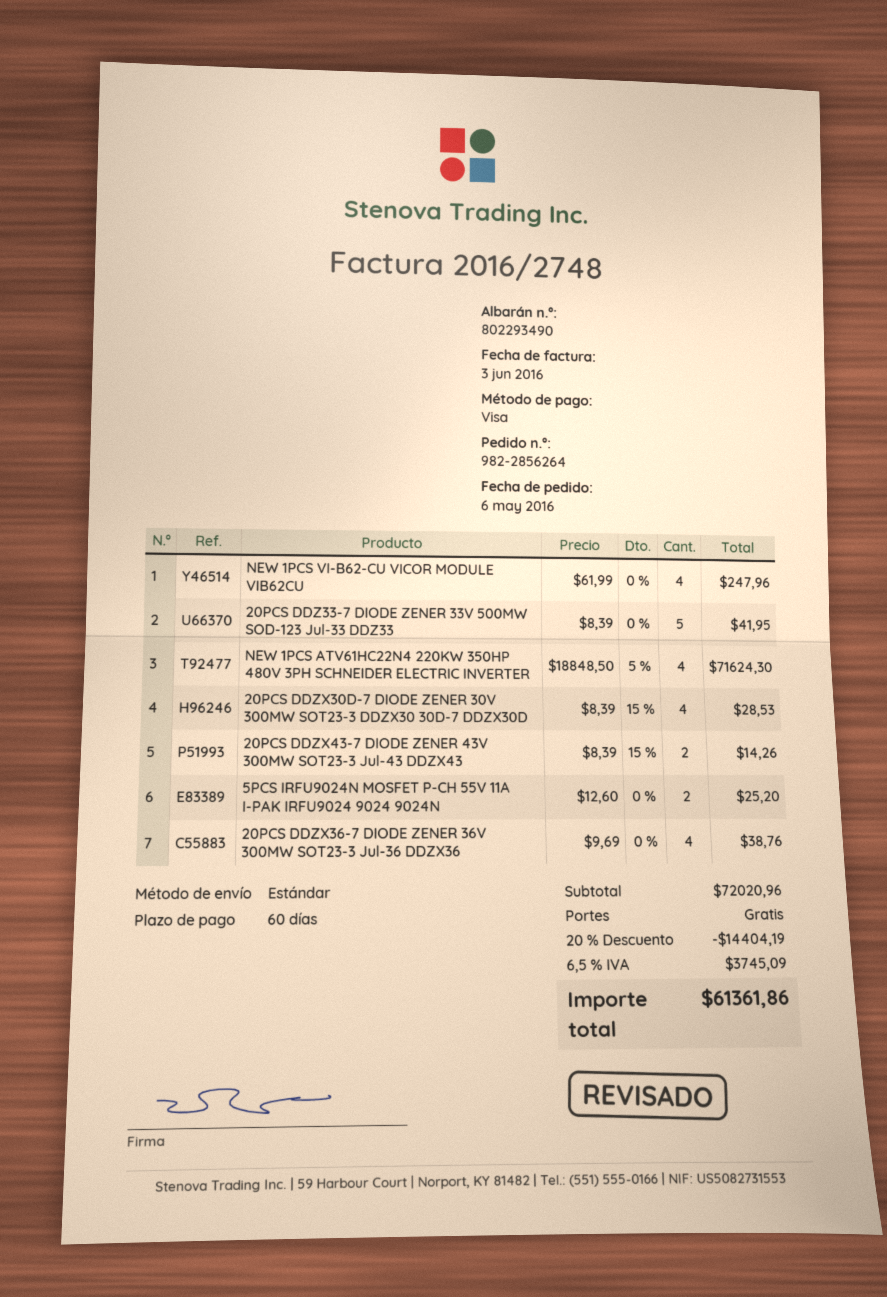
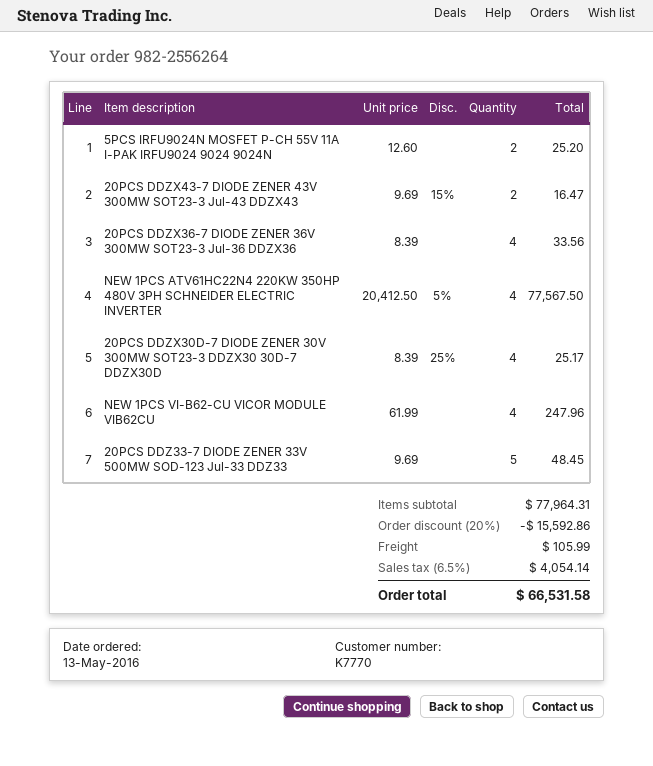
order number: 982-2856264 -> 982-2556264
order date: 2016-05-06 -> 2016-05-13
20PCS DDZ33-7 DIODE ZENER 33V 500MW SOD-123 Jul-33 DDZ33: 5 x 8.39 = 41.95 -> 5 x 9.69 = 48.45
NEW 1PCS ATV61HC22N4 220KW 350HP 480V 3PH SCHNEIDER ELECTRIC INVERTER: 4 x 18848.50 - 5% = 71624.30 -> 4 x 20412.50 - 5% = 77567.50
20PCS DDZX30D-7 DIODE ZENER 30V 300MW SOT23-3 DDZX30 30D-7 DDZX30D: 4 x 8.39 - 15% = 28.53 -> 4 x 8.39 - 25% = 25.17
20PCS DDZX43-7 DIODE ZENER 43V 300MW SOT23-3 Jul-43 DDZX43: 2 x 8.39 - 15% = 14.26 -> 2 x 9.69 - 15% = 16.47
20PCS DDZX36-7 DIODE ZENER 36V 300MW SOT23-3 Jul-36 DDZX36: 4 x 9.69 = 38.76 -> 4 x 8.39 = 33.56
subtotal: 72020.96 -> 77964.31
discount: 20% = 14404.19 -> 20% = 15592.86
shipping: 0.00 -> 105.99
tax: 6.5% = 3745.09 -> 6.5% = 4054.14
total: 61361.86 -> 66531.58

